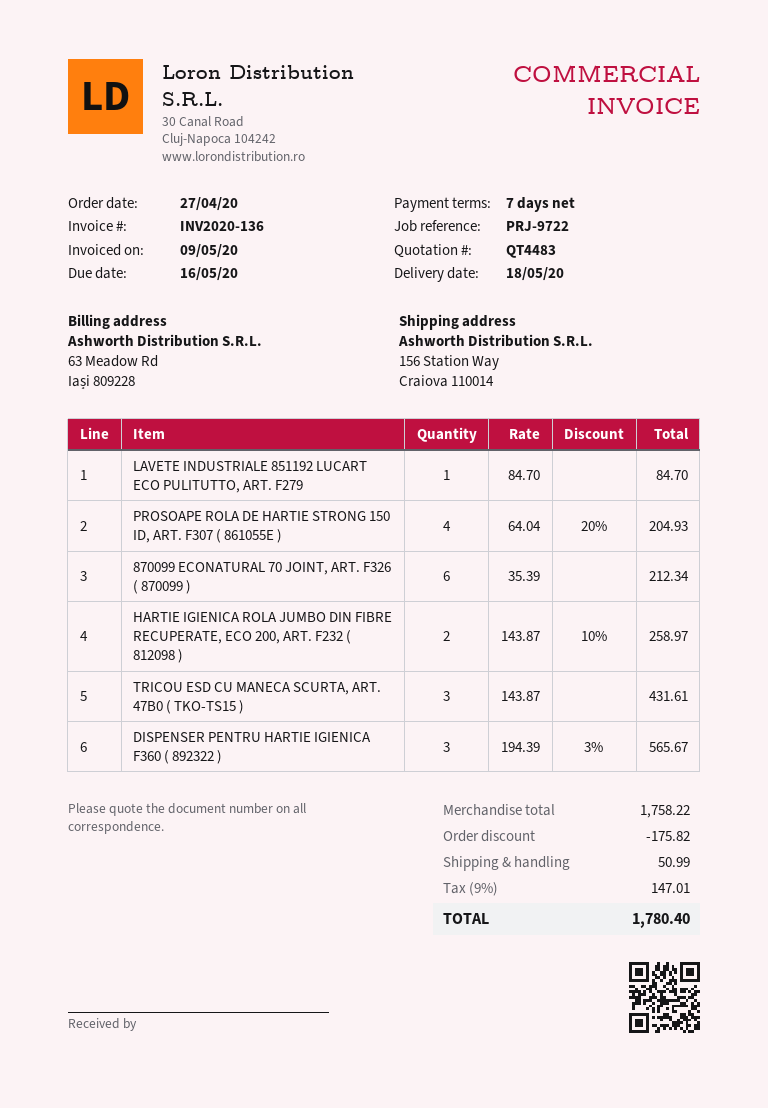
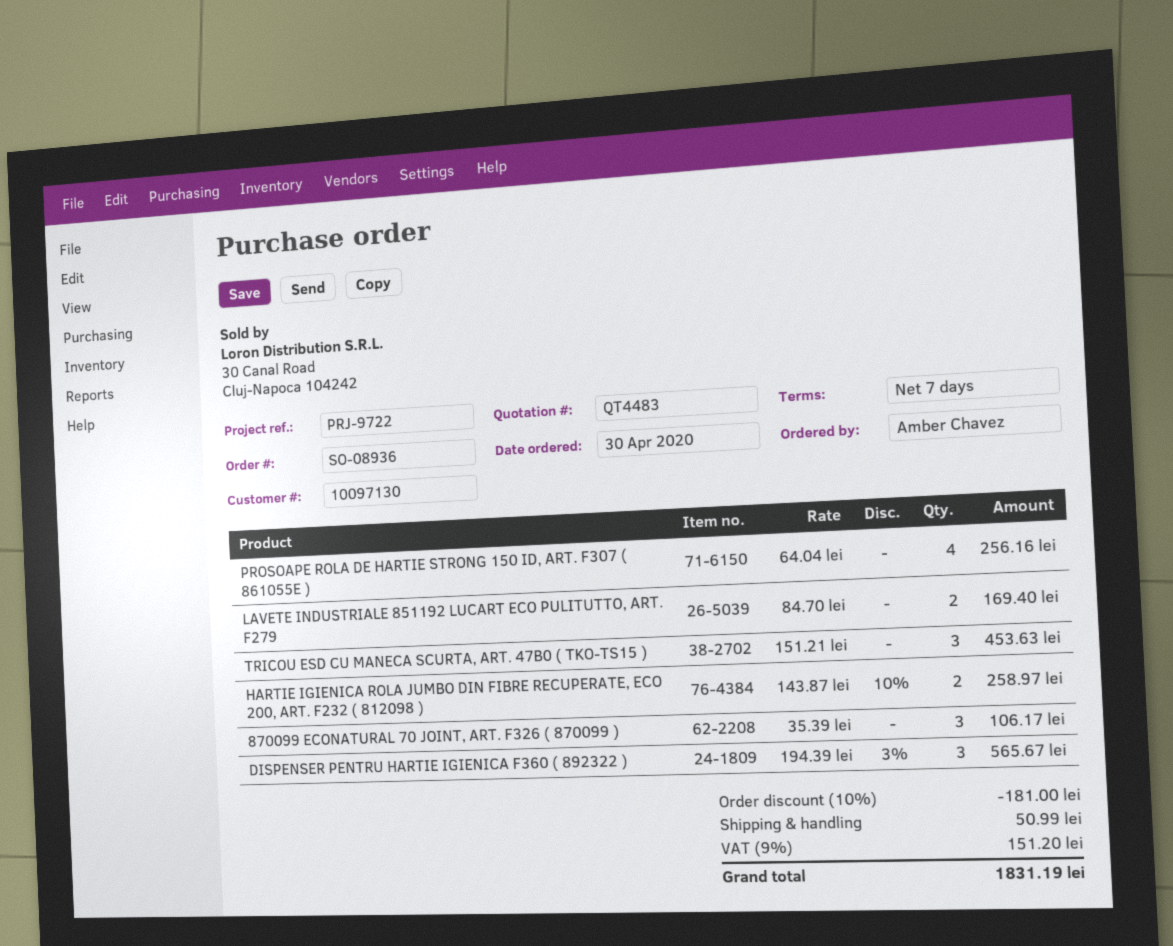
order date: 2020-04-27 -> 2020-04-30
LAVETE INDUSTRIALE 851192 LUCART ECO PULITUTTO, ART. F279: 1 x 84.70 = 84.70 -> 2 x 84.70 = 169.40
PROSOAPE ROLA DE HARTIE STRONG 150 ID, ART. F307 ( 861055E ): 4 x 64.04 - 20% = 204.93 -> 4 x 64.04 = 256.16
870099 ECONATURAL 70 JOINT, ART. F326 ( 870099 ): 6 x 35.39 = 212.34 -> 3 x 35.39 = 106.17
TRICOU ESD CU MANECA SCURTA, ART. 47B0 ( TKO-TS15 ): 3 x 143.87 = 431.61 -> 3 x 151.21 = 453.63
discount: 175.82 -> 181.00
tax: 9% = 147.01 -> 9% = 151.20
total: 1780.40 -> 1831.19

